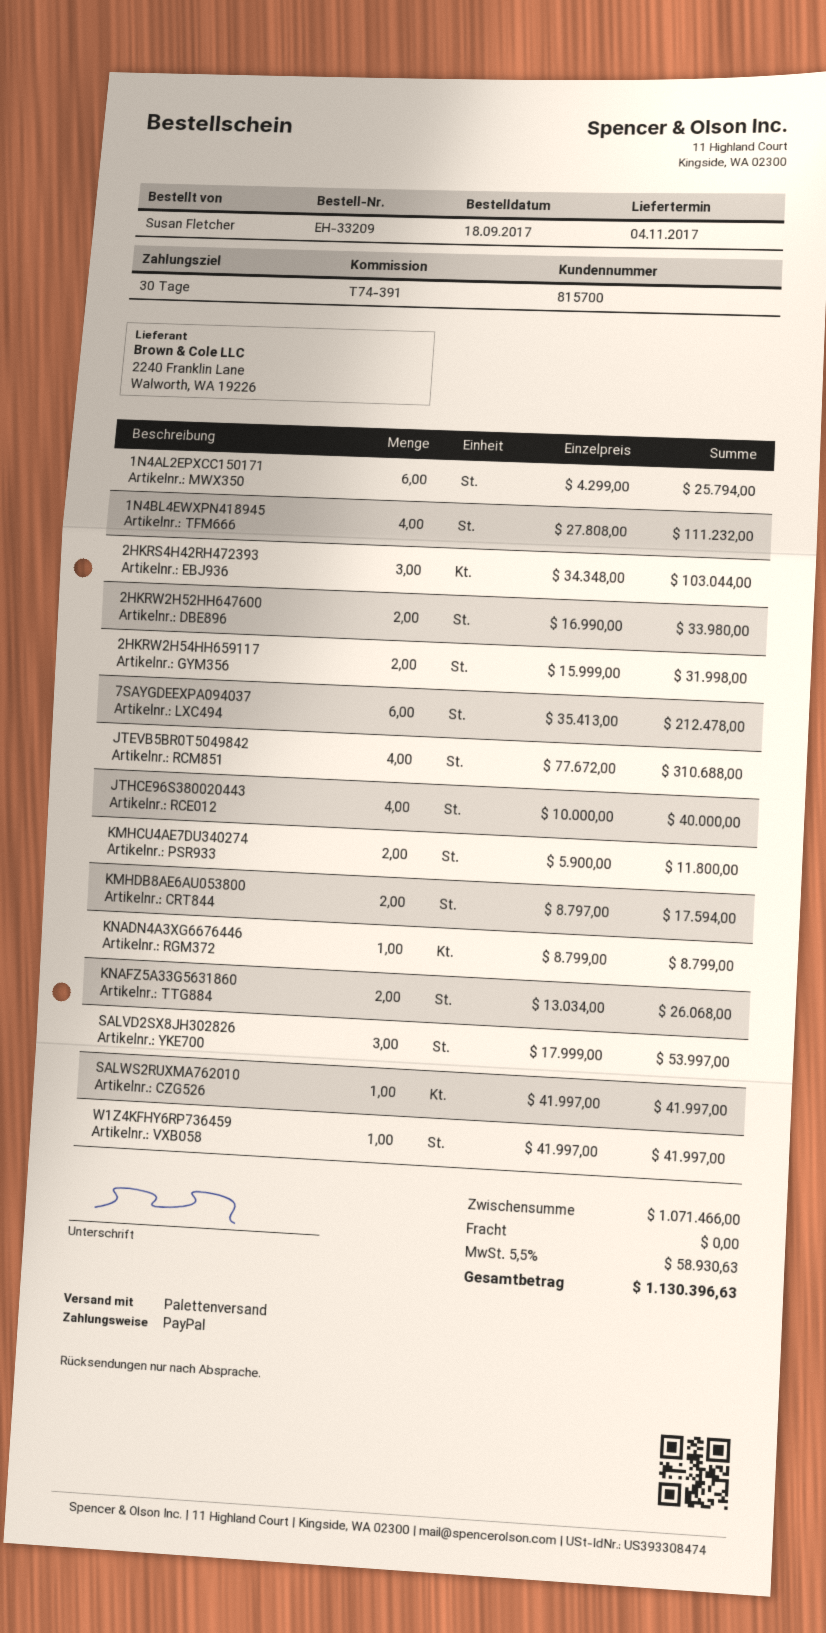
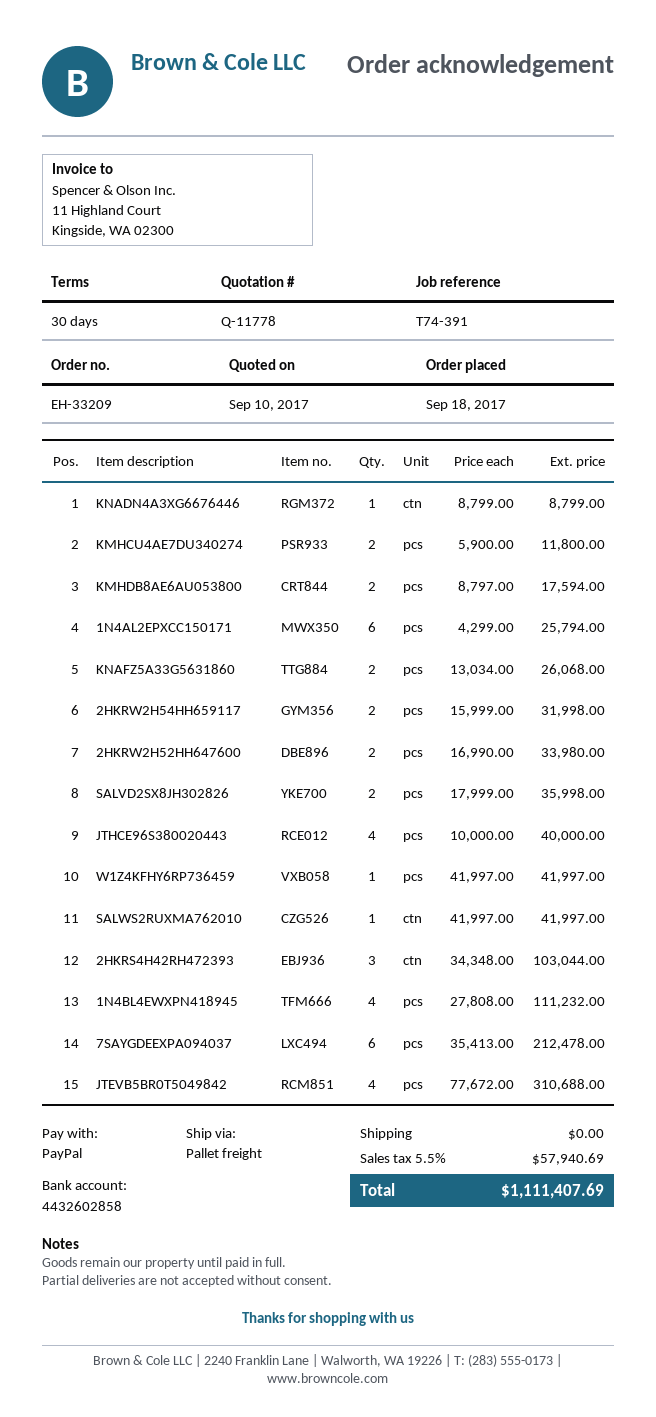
SALVD2SX8JH302826: 3 x 17999.00 = 53997.00 -> 2 x 17999.00 = 35998.00
tax: 5.5% = 58930.63 -> 5.5% = 57940.69
total: 1130396.63 -> 1111407.69

